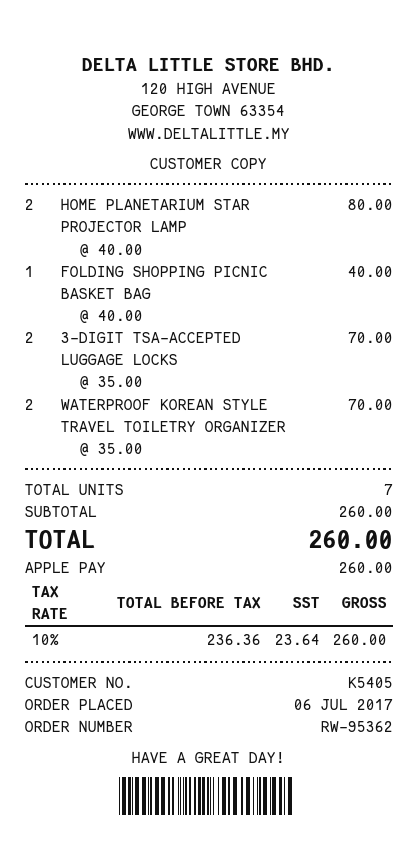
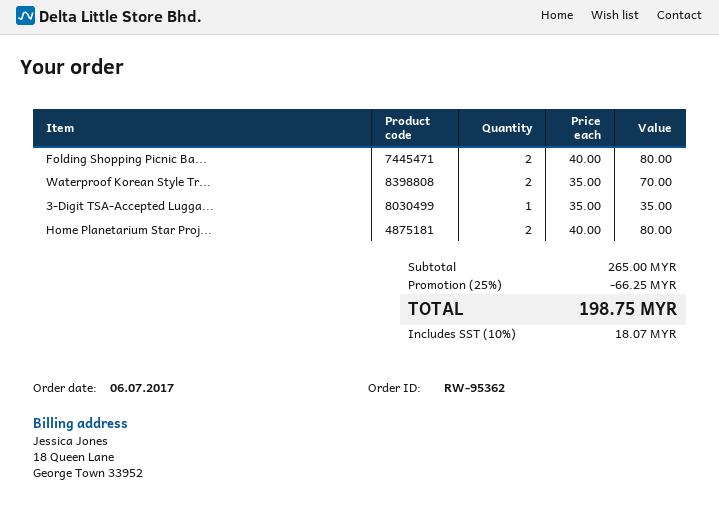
FOLDING SHOPPING PICNIC BASKET BAG: 1 x 40.00 = 40.00 -> 2 x 40.00 = 80.00
3-DIGIT TSA-ACCEPTED LUGGAGE LOCKS: 2 x 35.00 = 70.00 -> 1 x 35.00 = 35.00
subtotal: 260.00 -> 265.00
discount: none -> 25% = 66.25
tax: 10% = 23.64 -> 10% = 18.07
total: 260.00 -> 198.75

